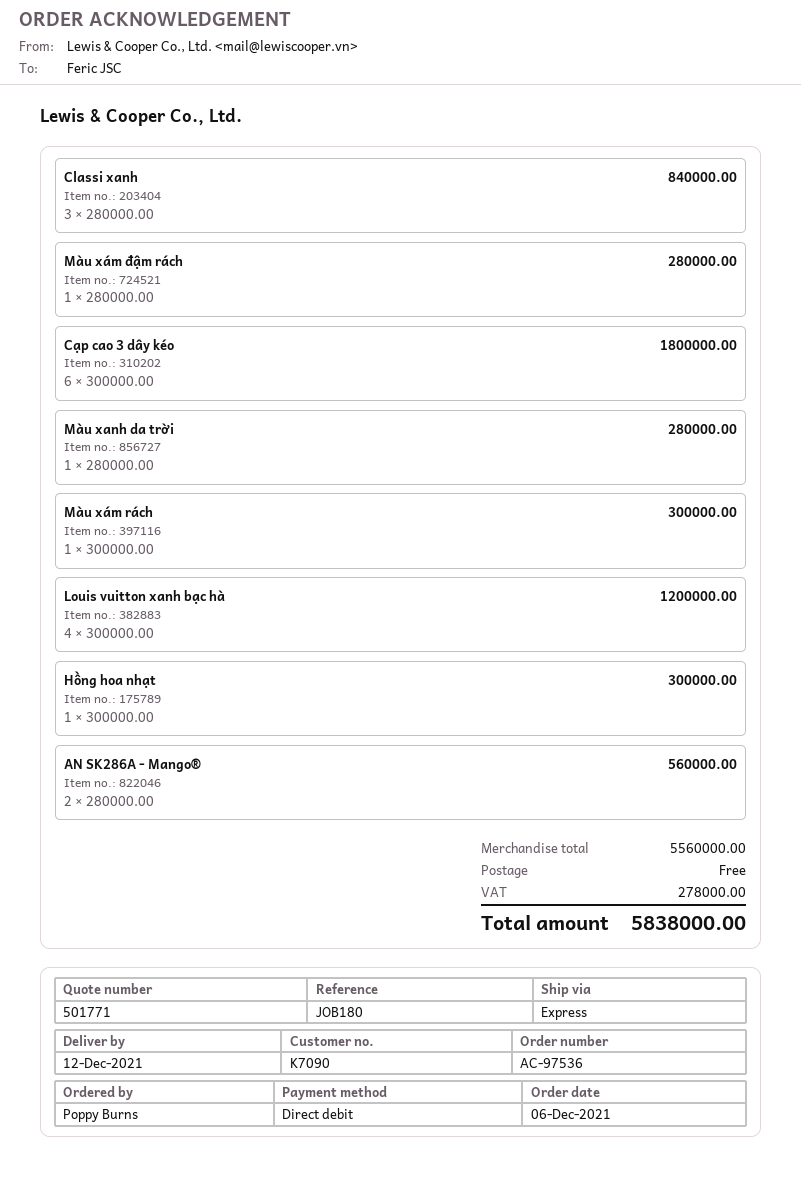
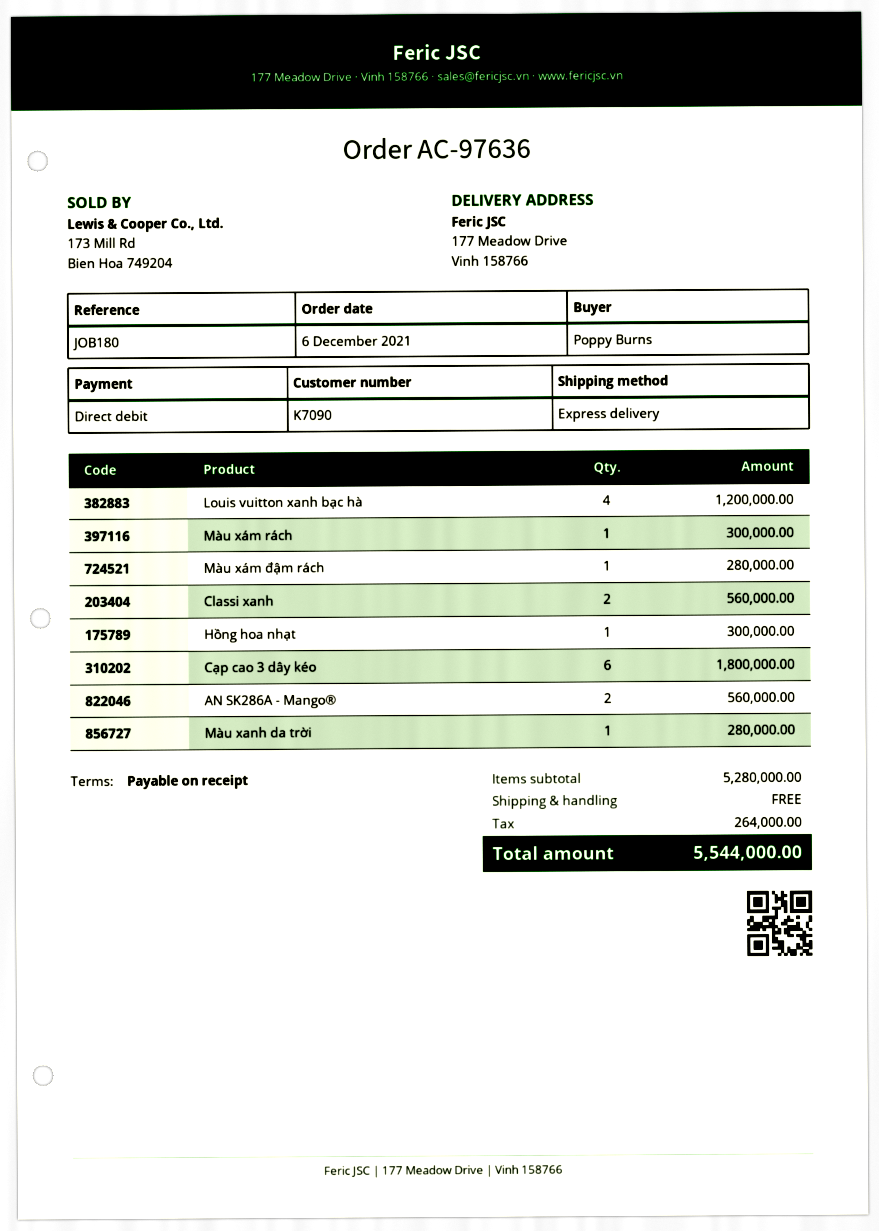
order number: AC-97536 -> AC-97636
Classi xanh: 3 for 840000.00 -> 2 for 560000.00
subtotal: 5560000.00 -> 5280000.00
tax: 278000.00 -> 264000.00
total: 5838000.00 -> 5544000.00

